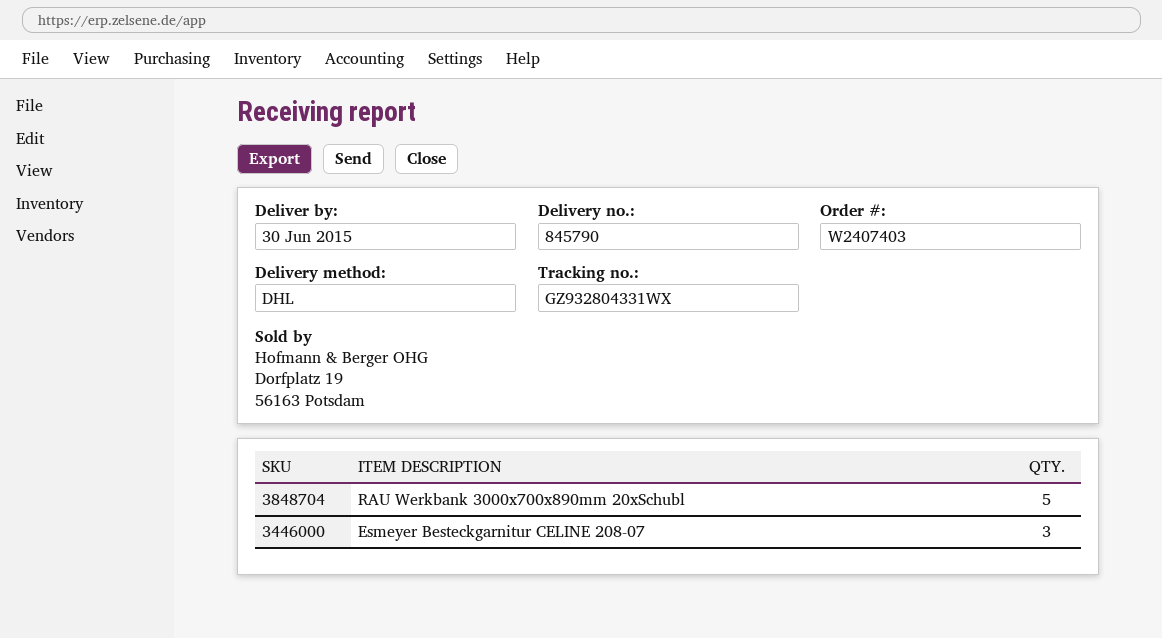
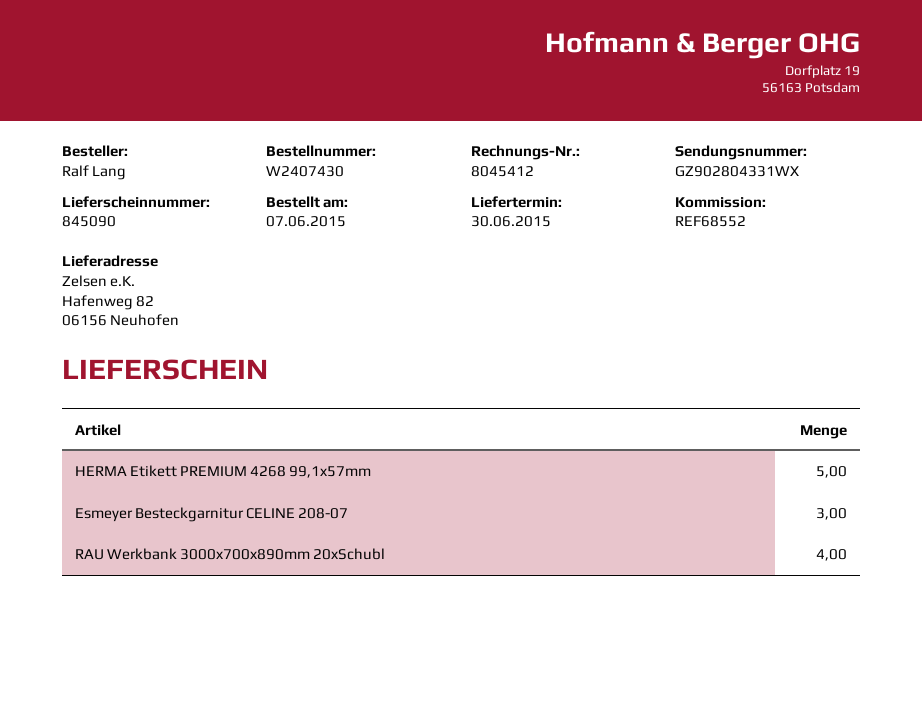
order number: W2407403 -> W2407430
delivery note number: 845790 -> 845090
tracking number: GZ932804331WX -> GZ902804331WX
RAU Werkbank 3000x700x890mm 20xSchubl: 5 -> 4
HERMA Etikett PREMIUM 4268 99,1x57mm: none -> 5

